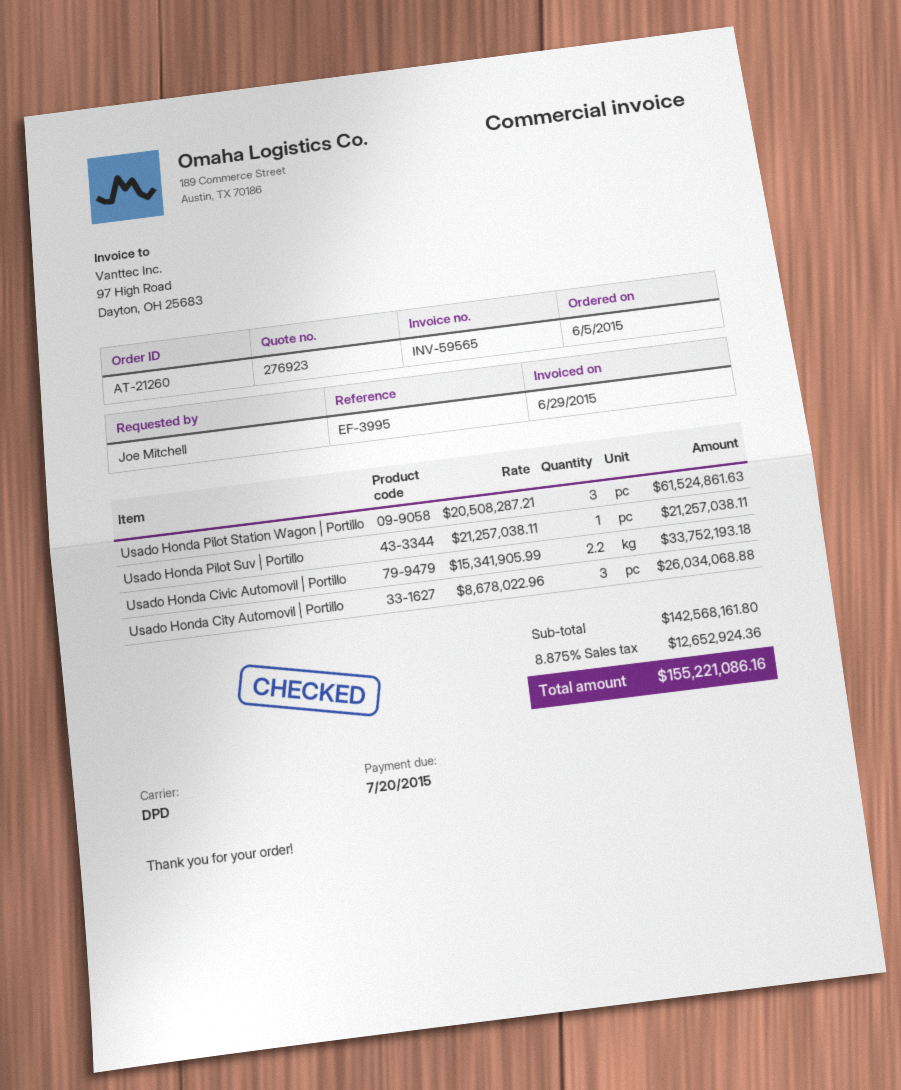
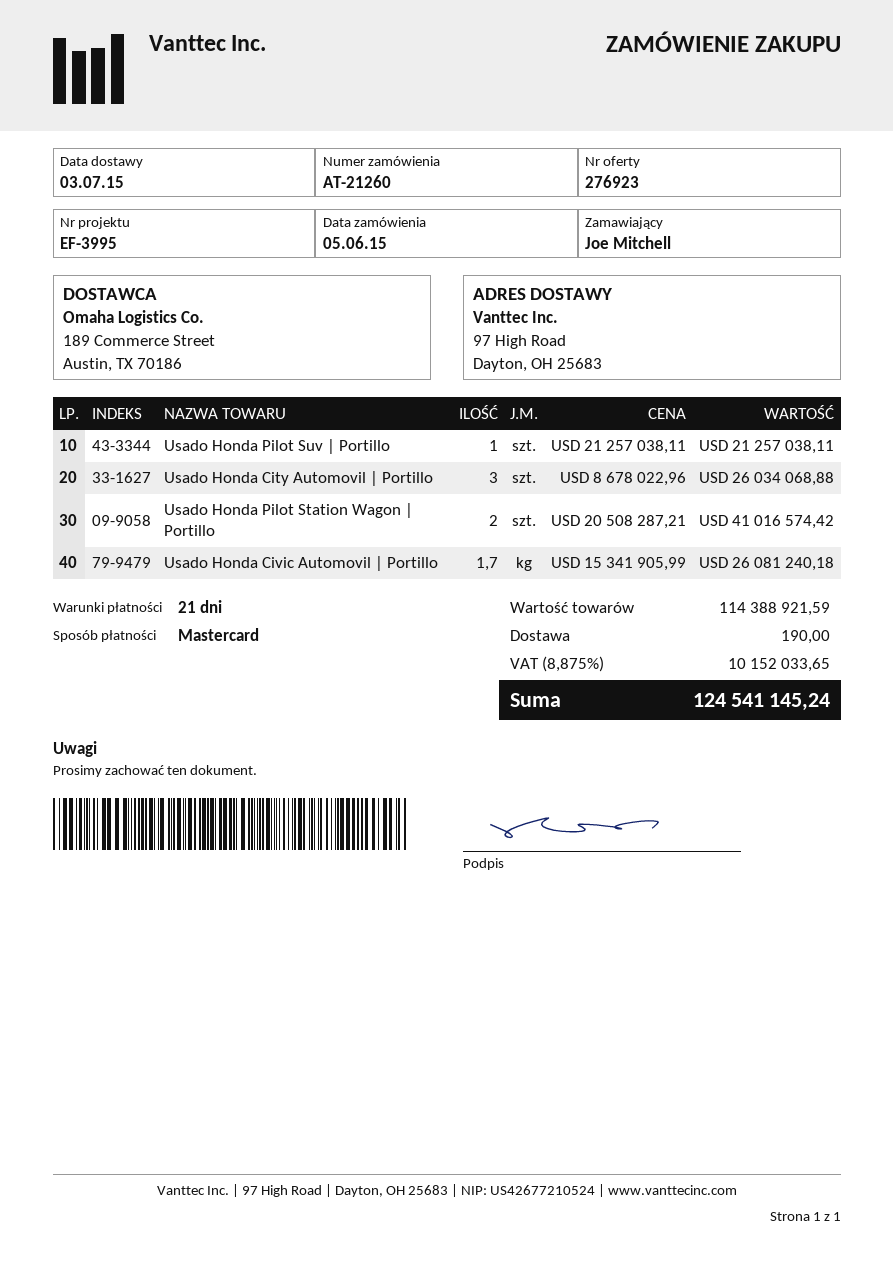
Usado Honda Pilot Station Wagon | Portillo: 3 x 20508287.21 = 61524861.63 -> 2 x 20508287.21 = 41016574.42
Usado Honda Civic Automovil | Portillo: 2.2 x 15341905.99 = 33752193.18 -> 1.7 x 15341905.99 = 26081240.18
subtotal: 142568161.80 -> 114388921.59
shipping: none -> 190.00
tax: 8.875% = 12652924.36 -> 8.875% = 10152033.65
total: 155221086.16 -> 124541145.24

